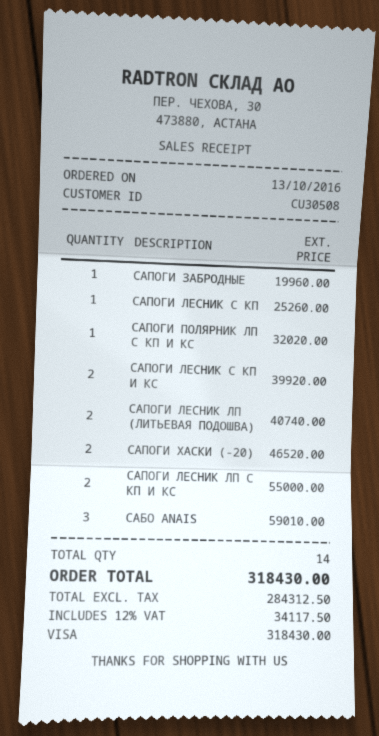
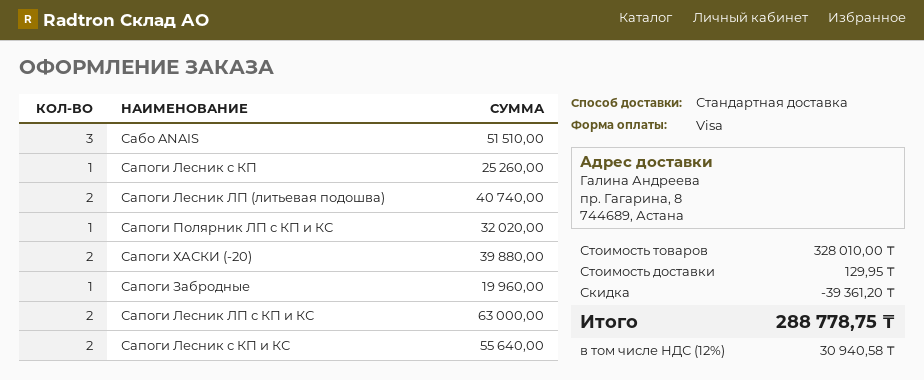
САПОГИ ЛЕСНИК С КП И КС: 2 for 39920.00 -> 2 for 55640.00
САПОГИ ХАСКИ (-20): 2 for 46520.00 -> 2 for 39880.00
САПОГИ ЛЕСНИК ЛП С КП И КС: 2 for 55000.00 -> 2 for 63000.00
САБО ANAIS: 3 for 59010.00 -> 3 for 51510.00
discount: none -> 39361.20
shipping: none -> 129.95
tax: 12% = 34117.50 -> 12% = 30940.58
total: 318430.00 -> 288778.75

